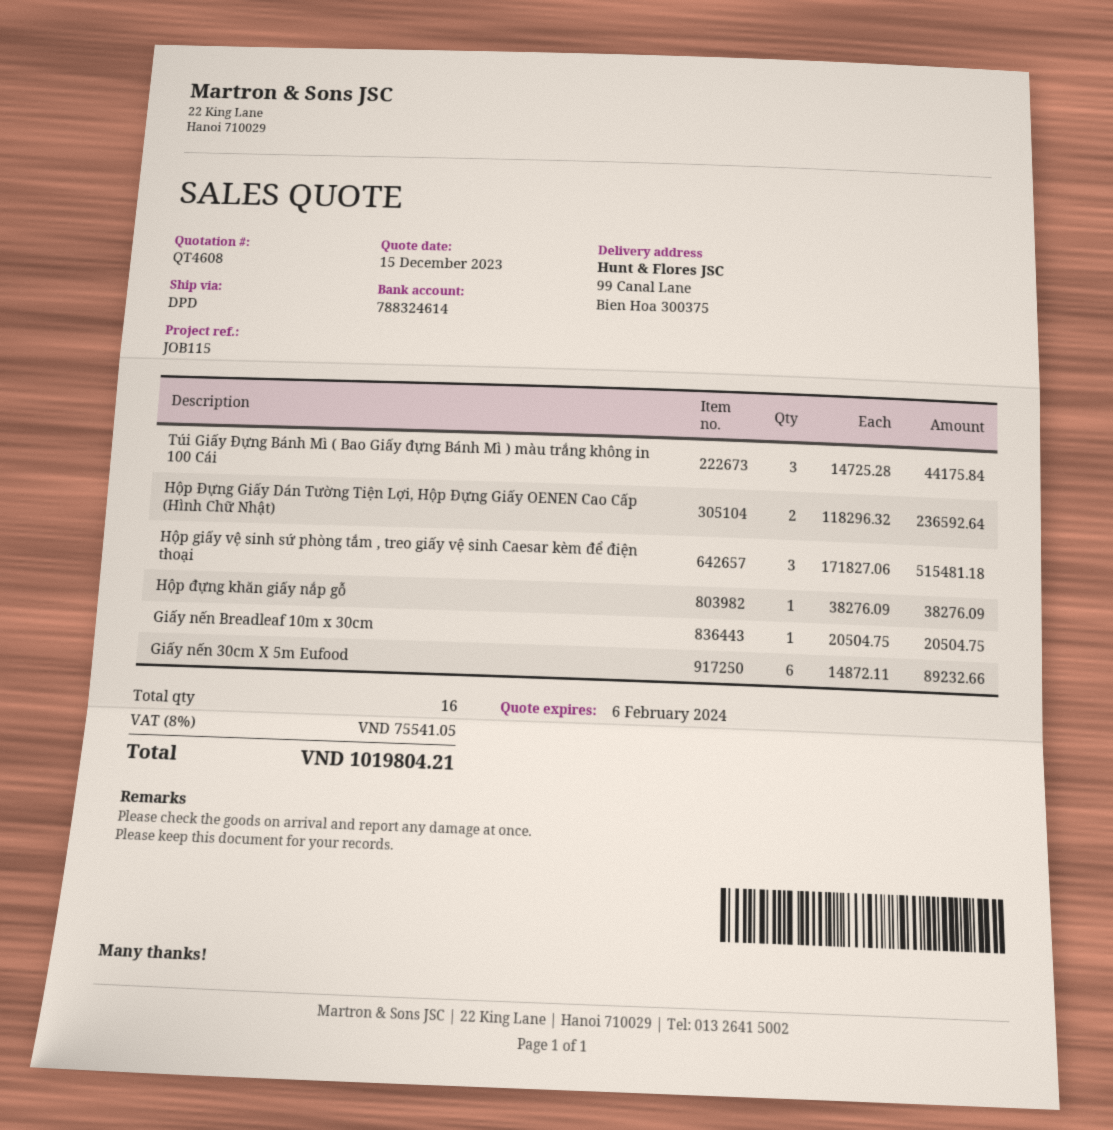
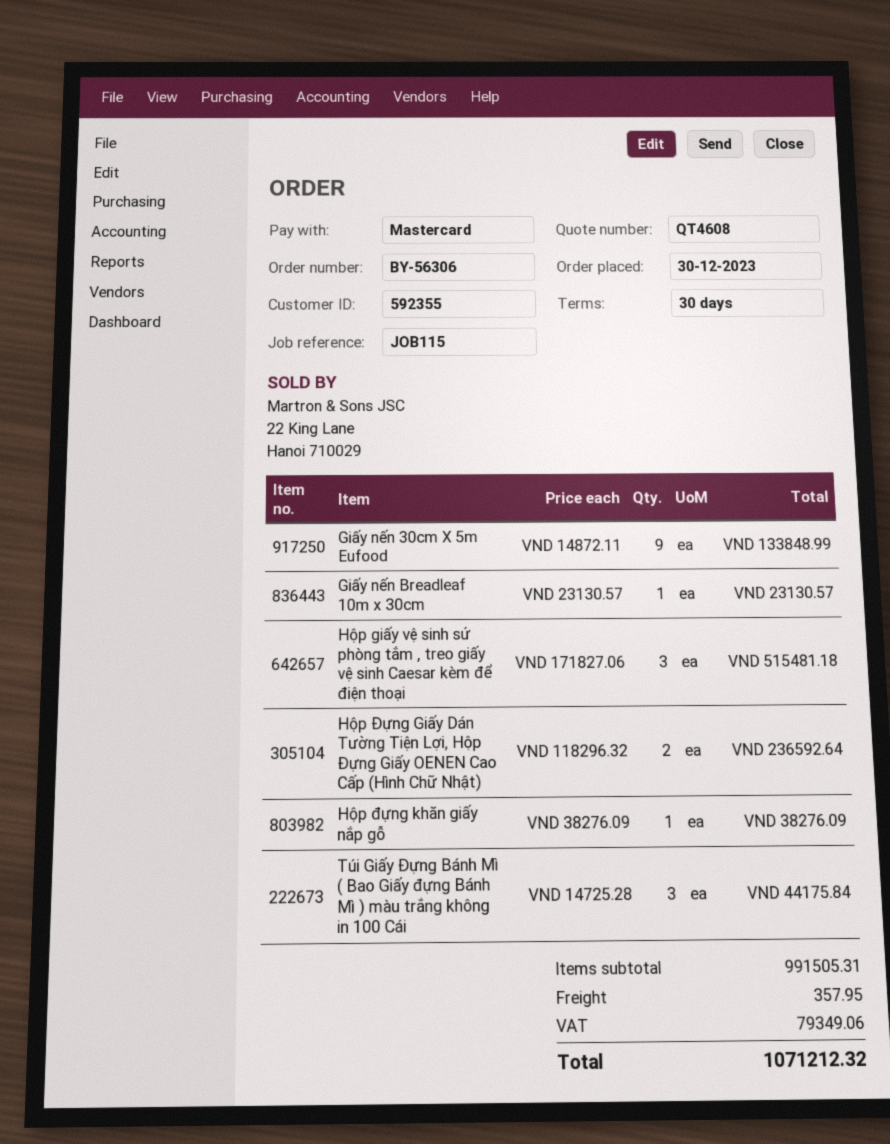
Giấy nến Breadleaf 10m x 30cm: 1 x 20504.75 = 20504.75 -> 1 x 23130.57 = 23130.57
Giấy nến 30cm X 5m Eufood: 6 x 14872.11 = 89232.66 -> 9 x 14872.11 = 133848.99
shipping: none -> 357.95
tax: 75541.05 -> 79349.06
total: 1019804.21 -> 1071212.32

